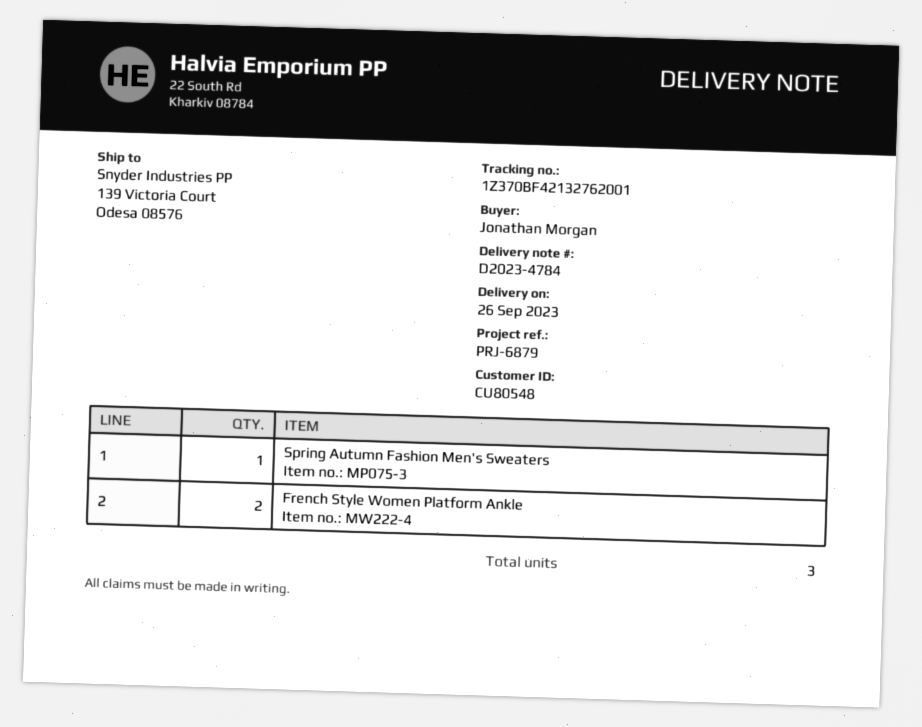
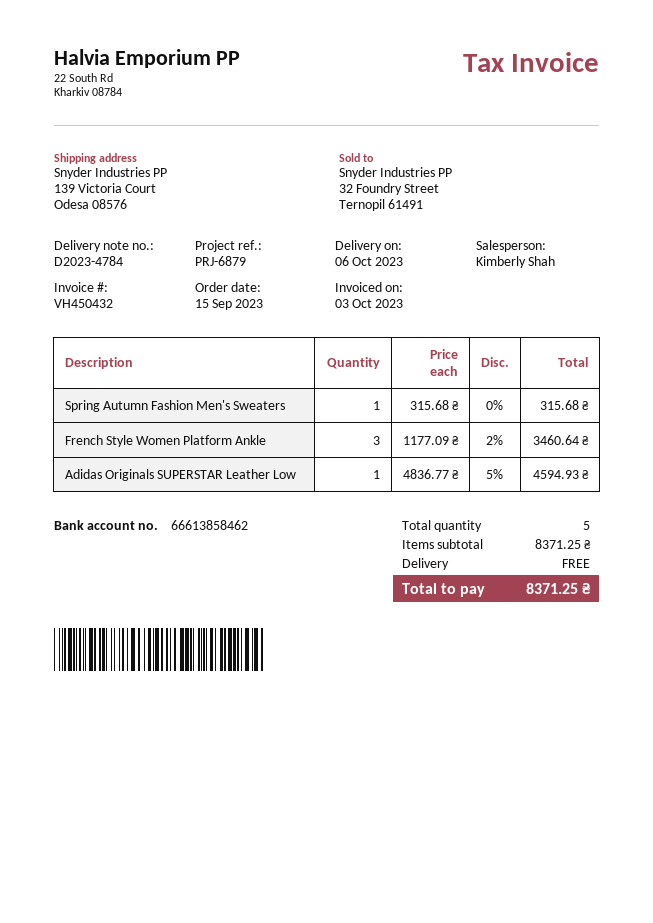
delivery date: 2023-09-26 -> 2023-10-06
French Style Women Platform Ankle: 2 -> 3
Adidas Originals SUPERSTAR Leather Low: none -> 1
total quantity: 3 -> 5

